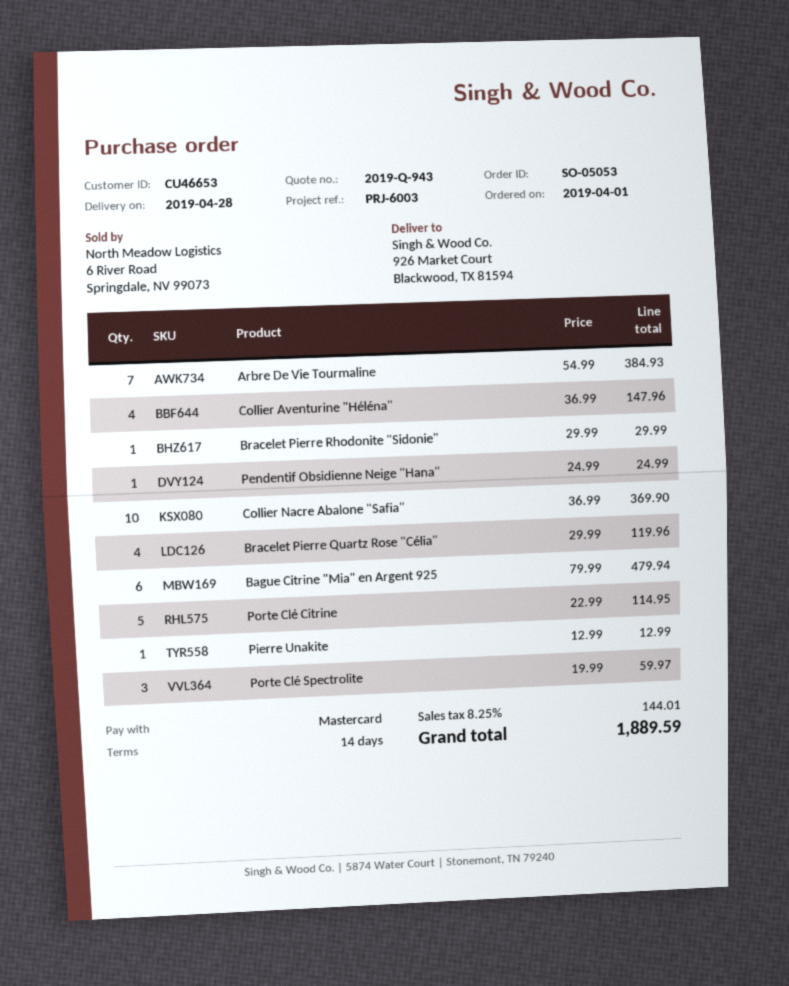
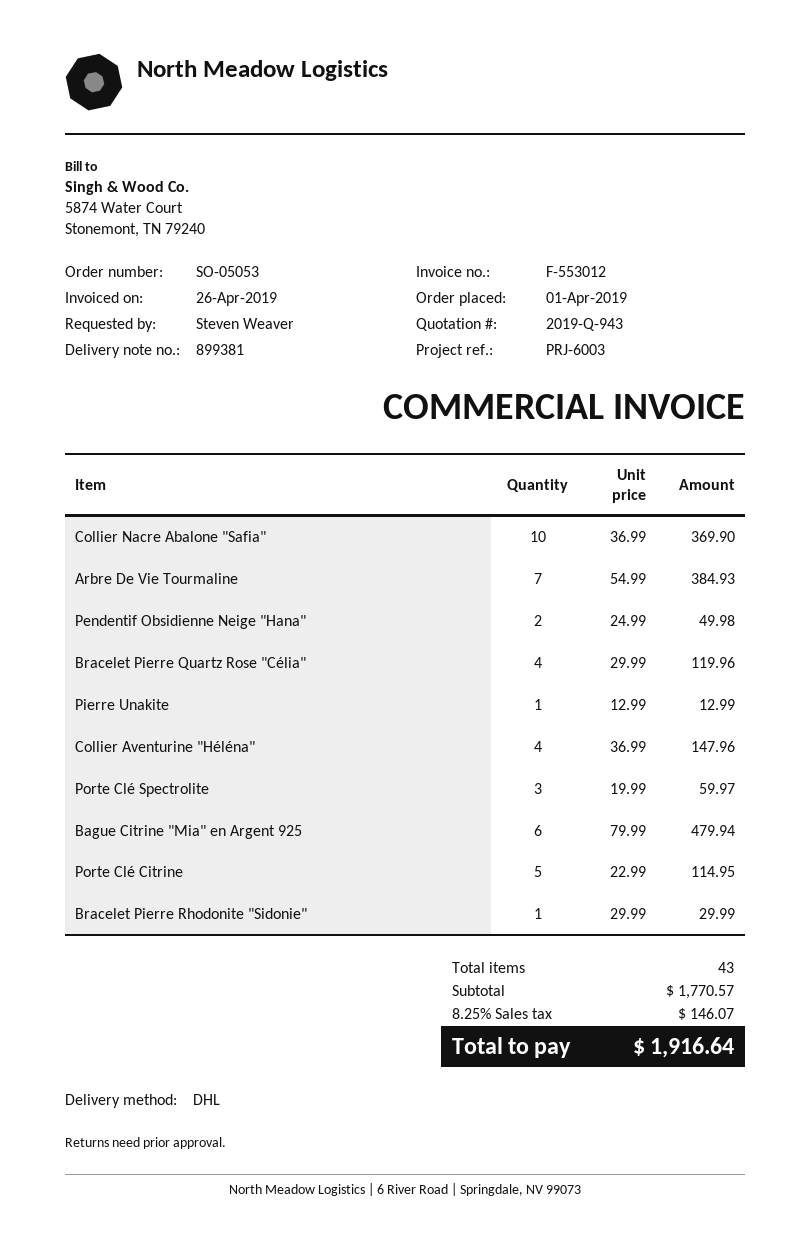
Pendentif Obsidienne Neige "Hana": 1 x 24.99 = 24.99 -> 2 x 24.99 = 49.98
tax: 8.25% = 144.01 -> 8.25% = 146.07
total: 1889.59 -> 1916.64

